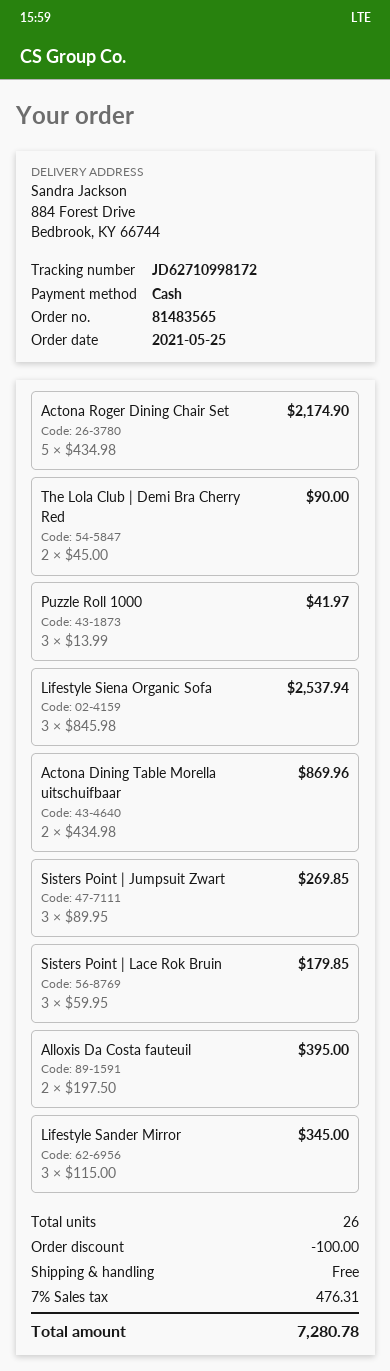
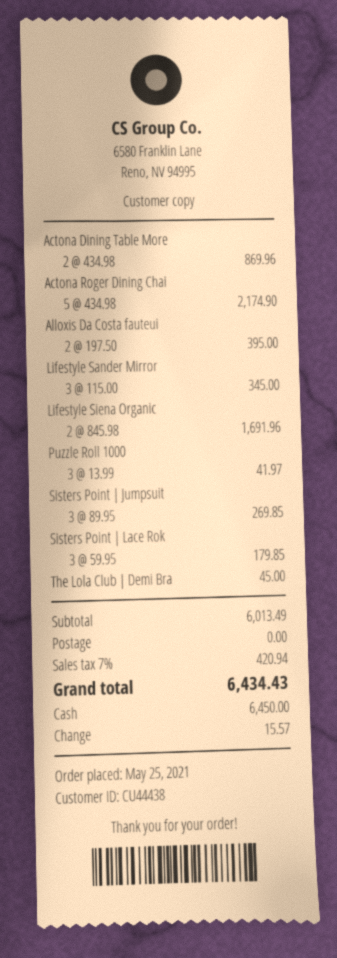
The Lola Club | Demi Bra Cherry Red: 2 x 45.00 = 90.00 -> 1 x 45.00 = 45.00
Lifestyle Siena Organic Sofa: 3 x 845.98 = 2537.94 -> 2 x 845.98 = 1691.96
discount: 100.00 -> none
tax: 7% = 476.31 -> 7% = 420.94
total: 7280.78 -> 6434.43

